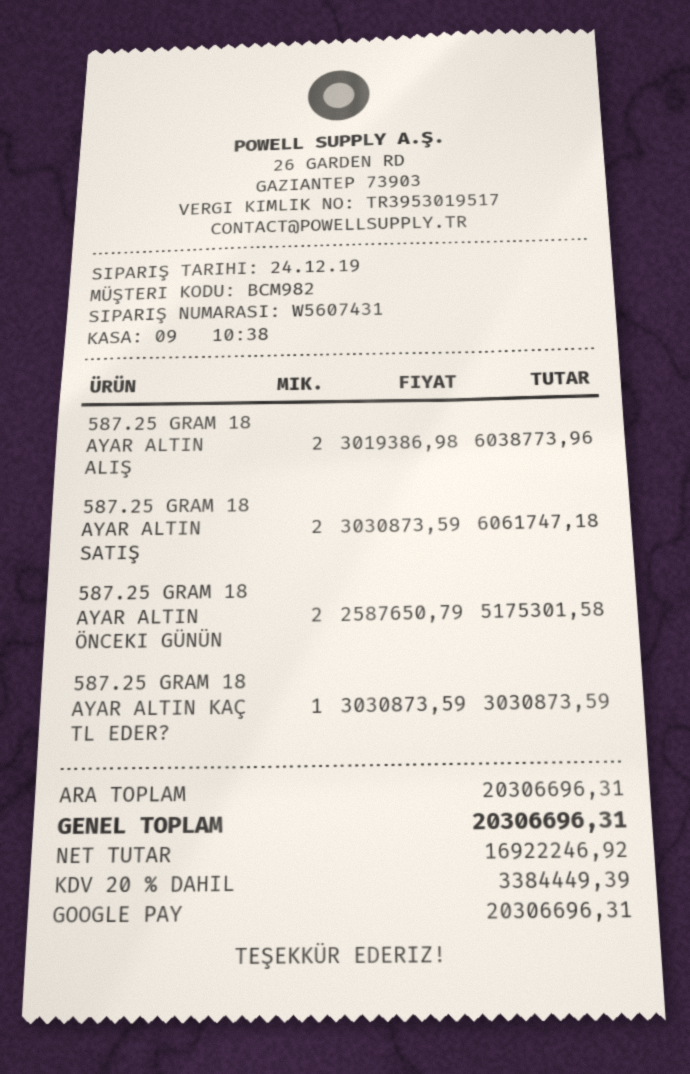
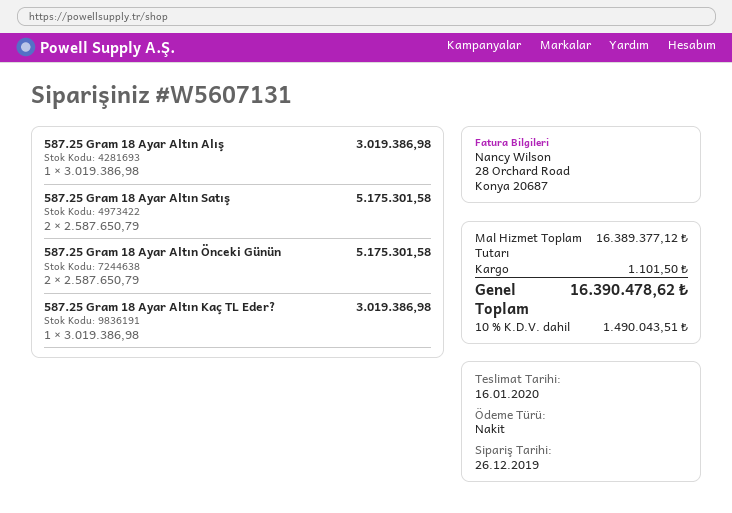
order number: W5607431 -> W5607131
order date: 2019-12-24 -> 2019-12-26
payment method: Google Pay -> cash
587.25 GRAM 18 AYAR ALTIN ALIŞ: 2 x 3019386.98 = 6038773.96 -> 1 x 3019386.98 = 3019386.98
587.25 GRAM 18 AYAR ALTIN SATIŞ: 2 x 3030873.59 = 6061747.18 -> 2 x 2587650.79 = 5175301.58
587.25 GRAM 18 AYAR ALTIN KAÇ TL EDER?: 1 x 3030873.59 = 3030873.59 -> 1 x 3019386.98 = 3019386.98
subtotal: 20306696.31 -> 16389377.12
shipping: none -> 1101.50
tax: 20% = 3384449.39 -> 10% = 1490043.51
total: 20306696.31 -> 16390478.62

